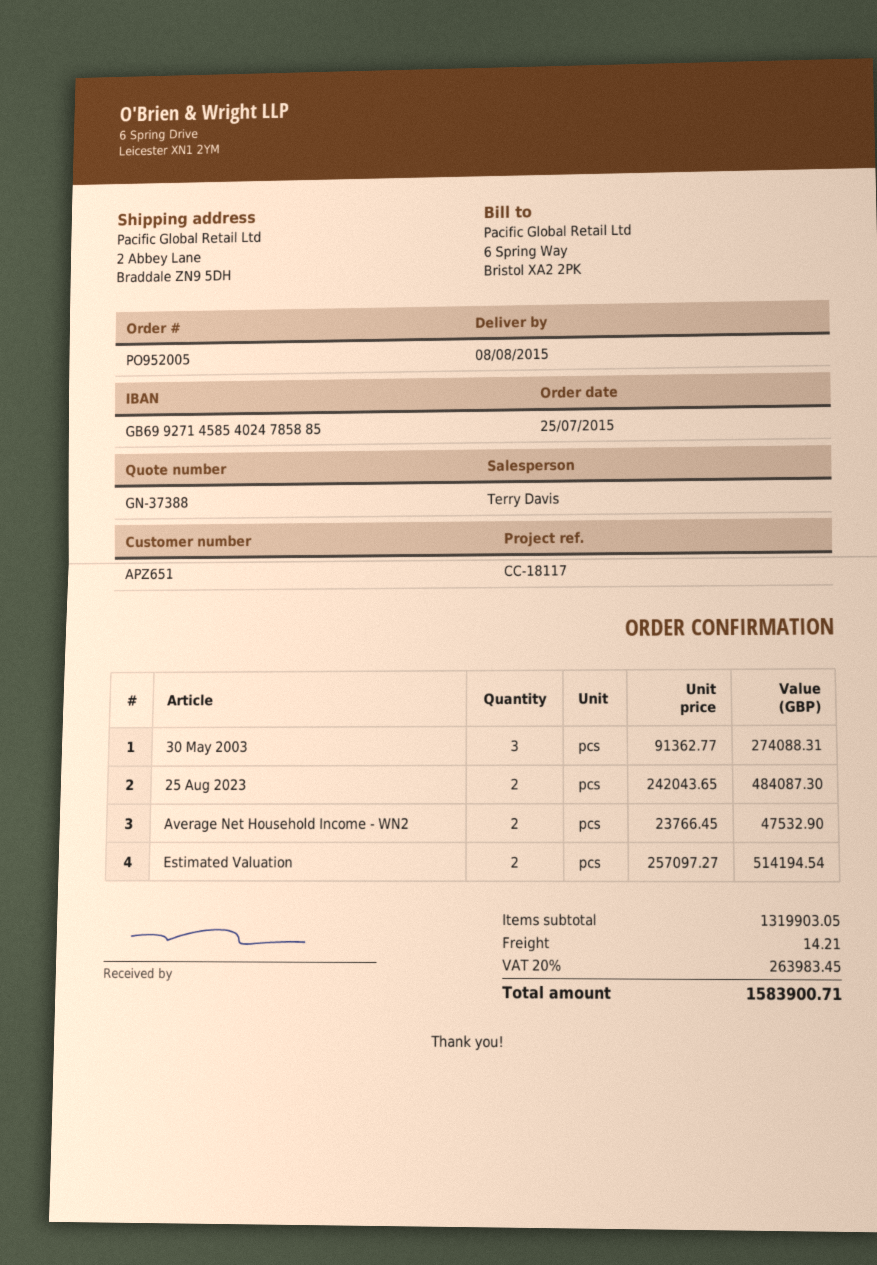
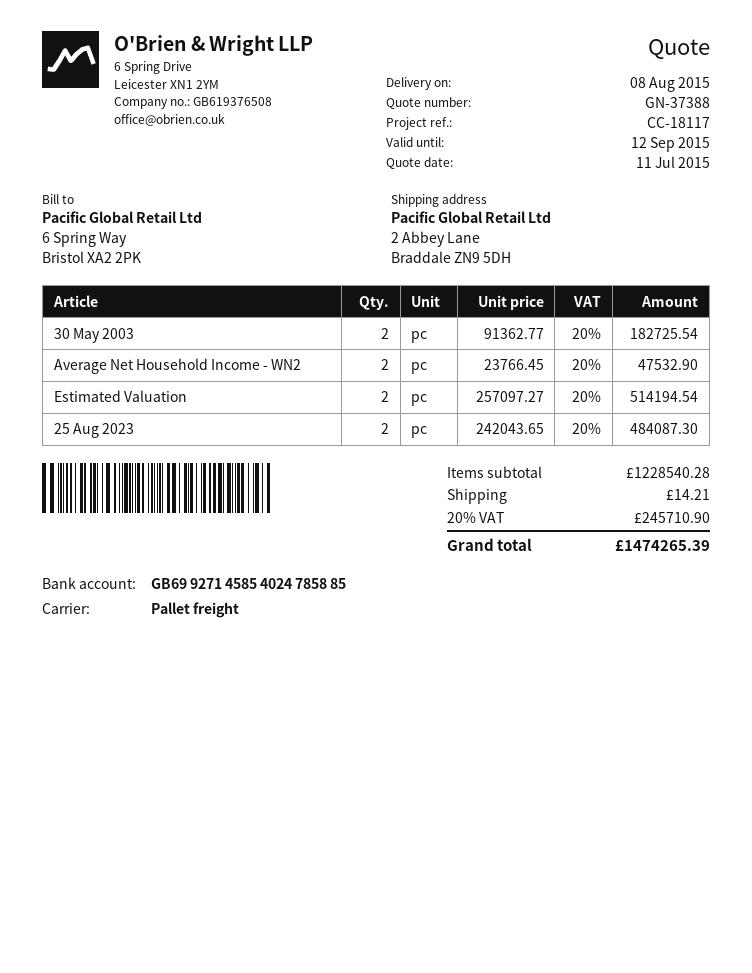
30 May 2003: 3 x 91362.77 = 274088.31 -> 2 x 91362.77 = 182725.54
subtotal: 1319903.05 -> 1228540.28
tax: 20% = 263983.45 -> 20% = 245710.90
total: 1583900.71 -> 1474265.39

